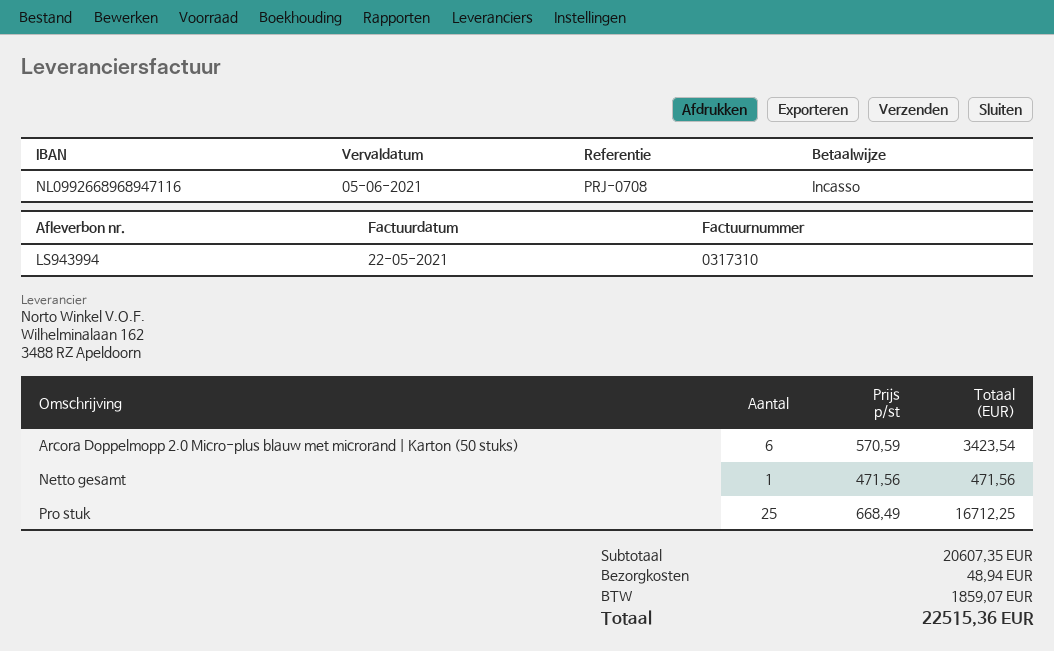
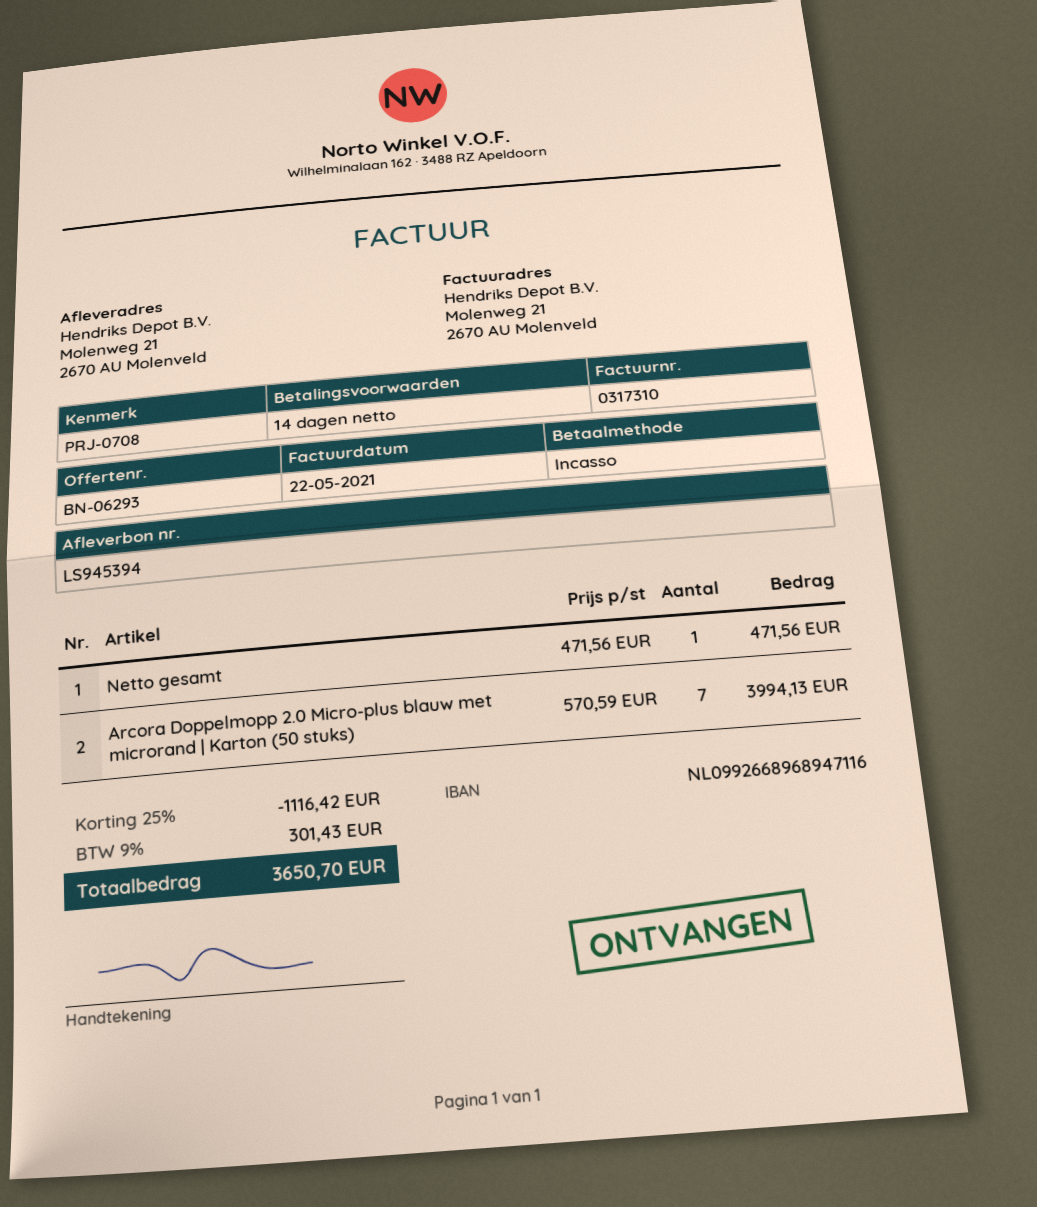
delivery note number: LS943994 -> LS945394
Arcora Doppelmopp 2.0 Micro-plus blauw met microrand | Karton (50 stuks): 6 x 570.59 = 3423.54 -> 7 x 570.59 = 3994.13
Pro stuk: 25 x 668.49 = 16712.25 -> none
discount: none -> 25% = 1116.42
shipping: 48.94 -> none
tax: 1859.07 -> 301.43
total: 22515.36 -> 3650.70

